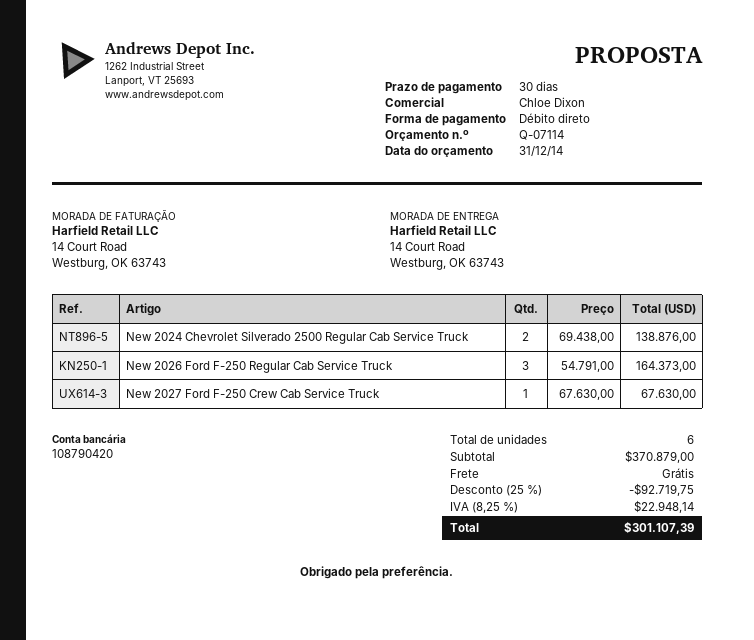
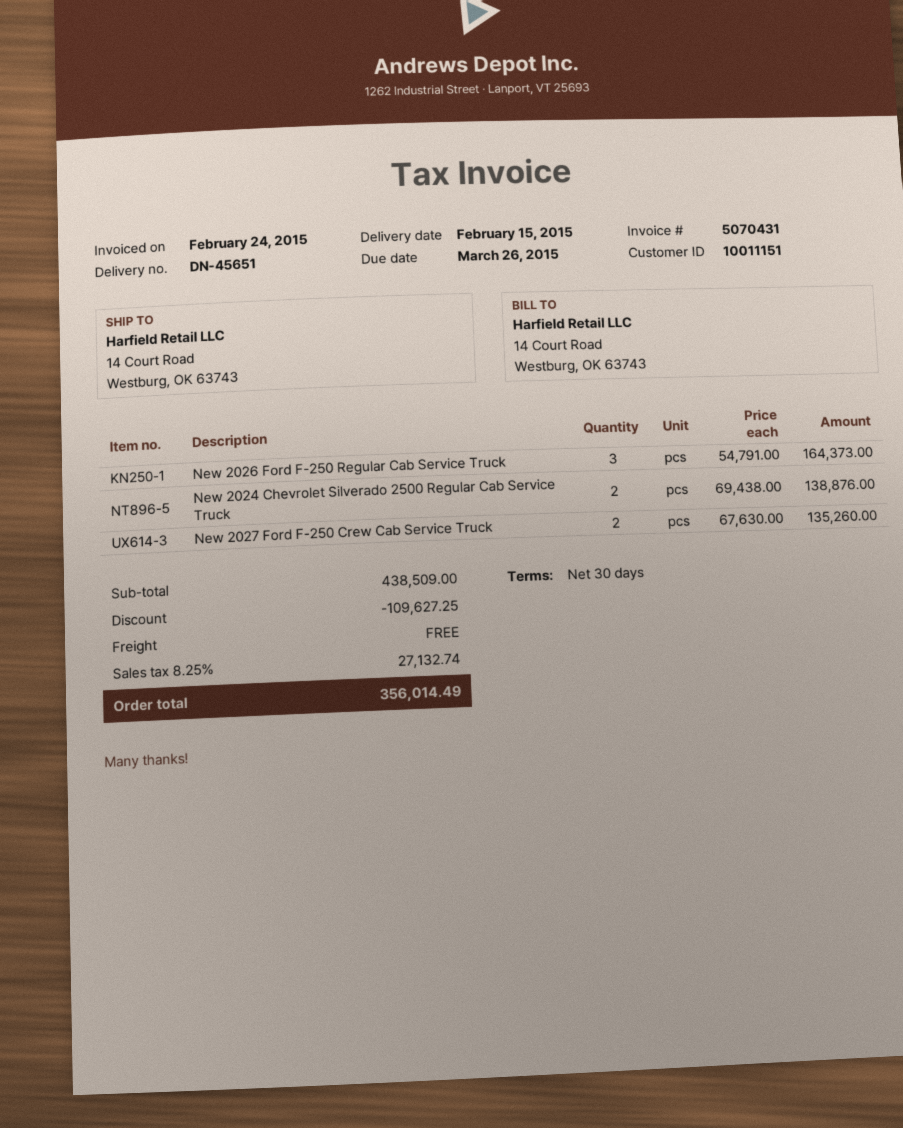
New 2027 Ford F-250 Crew Cab Service Truck: 1 x 67630.00 = 67630.00 -> 2 x 67630.00 = 135260.00
subtotal: 370879.00 -> 438509.00
discount: 92719.75 -> 109627.25
tax: 8.25% = 22948.14 -> 8.25% = 27132.74
total: 301107.39 -> 356014.49

